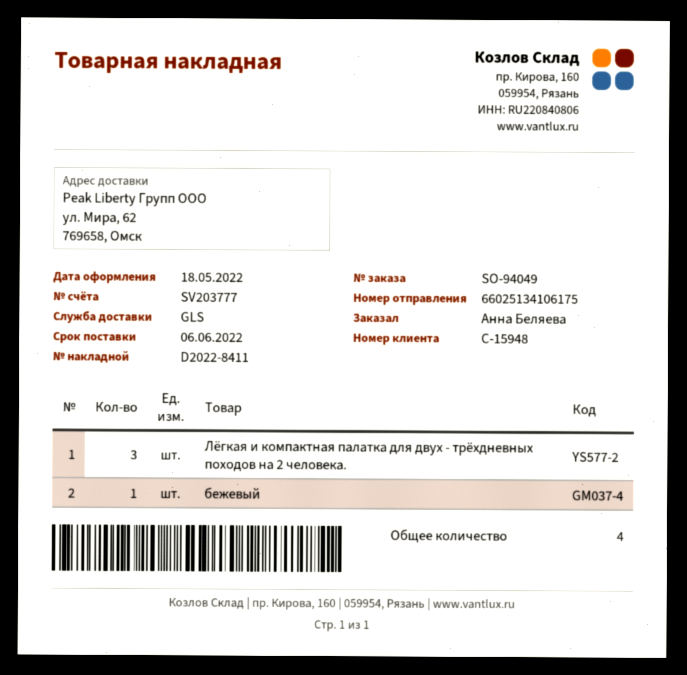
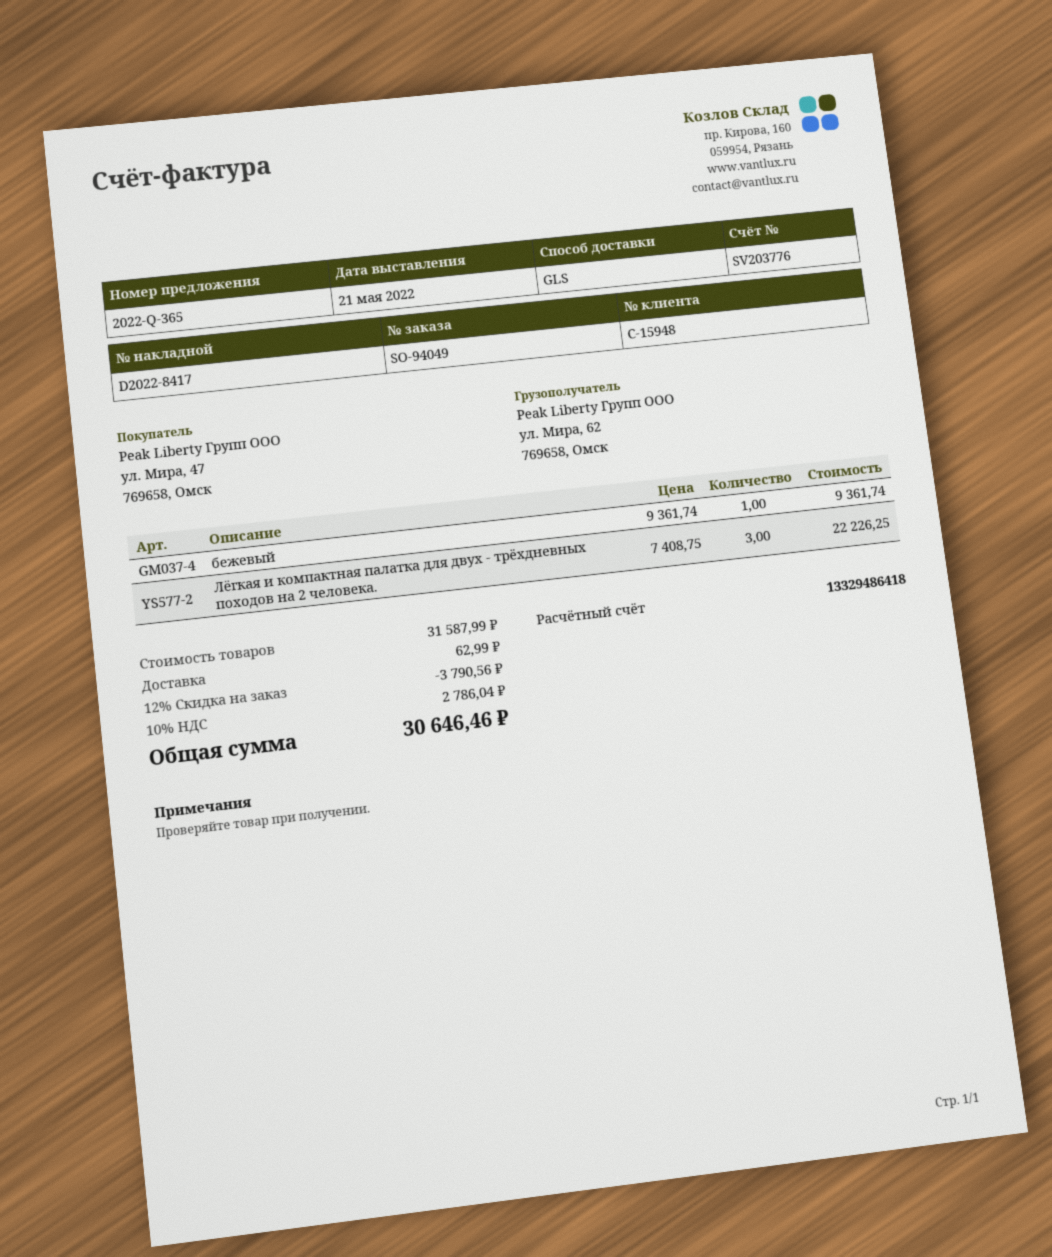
delivery note number: D2022-8411 -> D2022-8417
invoice number: SV203777 -> SV203776

